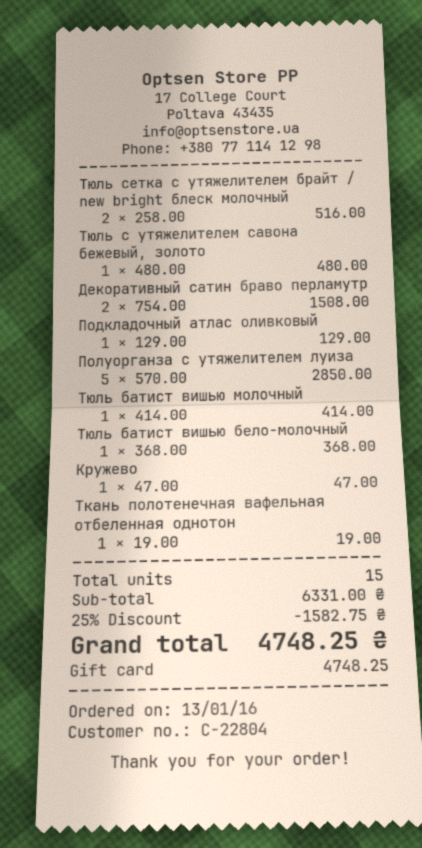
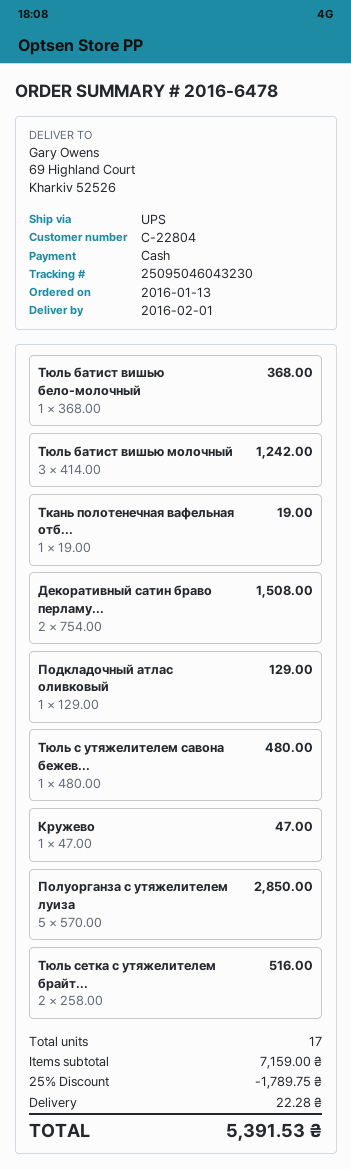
payment method: gift card -> cash
Тюль батист вишью молочный: 1 x 414.00 = 414.00 -> 3 x 414.00 = 1242.00
total quantity: 15 -> 17
subtotal: 6331.00 -> 7159.00
discount: 25% = 1582.75 -> 25% = 1789.75
shipping: none -> 22.28
total: 4748.25 -> 5391.53

